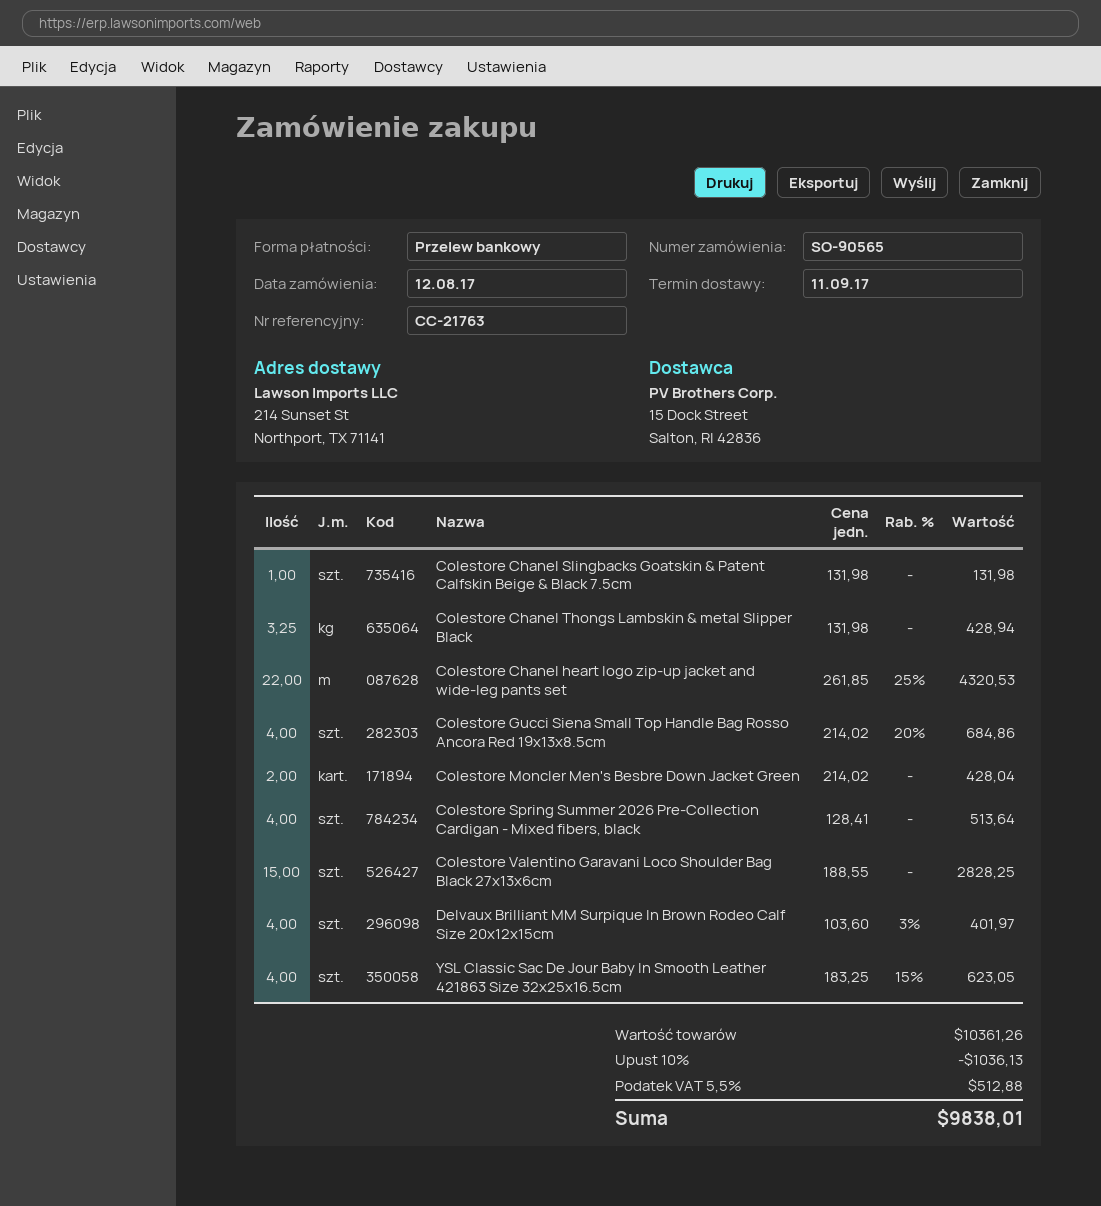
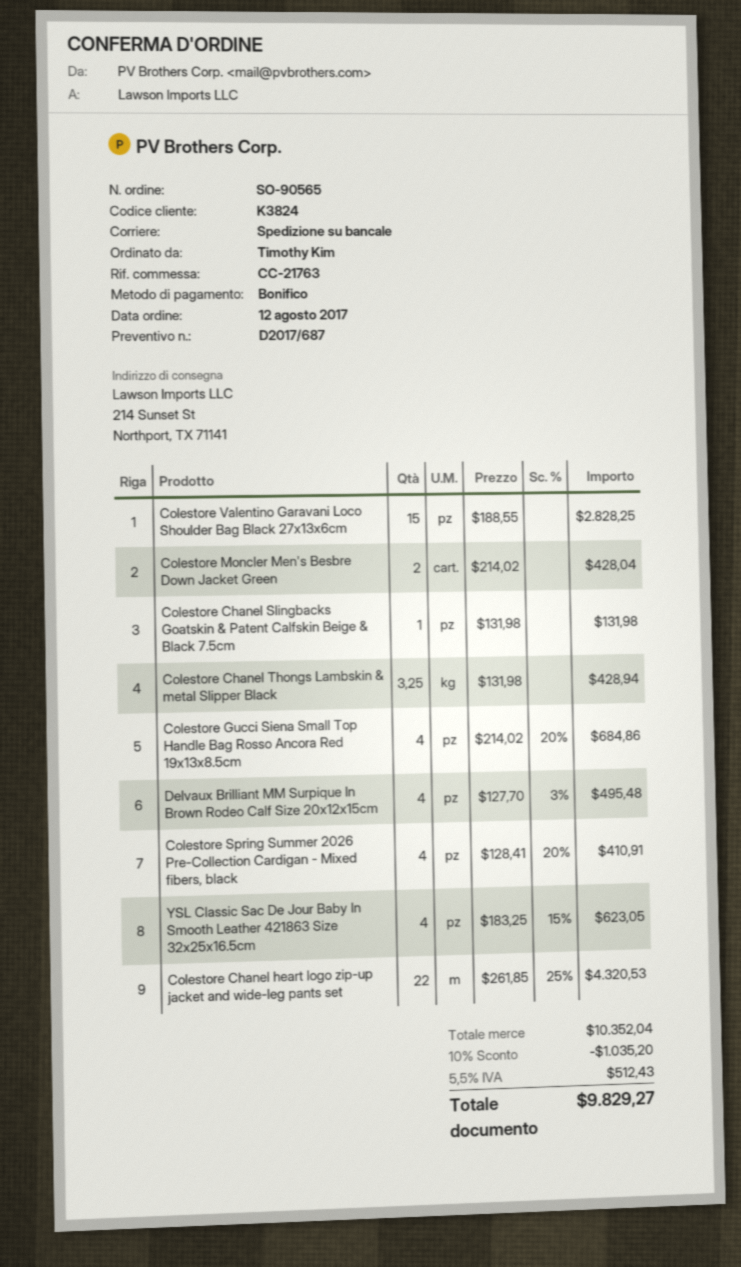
Colestore Spring Summer 2026 Pre-Collection Cardigan - Mixed fibers, black: 4 x 128.41 = 513.64 -> 4 x 128.41 - 20% = 410.91
Delvaux Brilliant MM Surpique In Brown Rodeo Calf Size 20x12x15cm: 4 x 103.60 - 3% = 401.97 -> 4 x 127.70 - 3% = 495.48
subtotal: 10361.26 -> 10352.04
discount: 10% = 1036.13 -> 10% = 1035.20
tax: 5.5% = 512.88 -> 5.5% = 512.43
total: 9838.01 -> 9829.27

